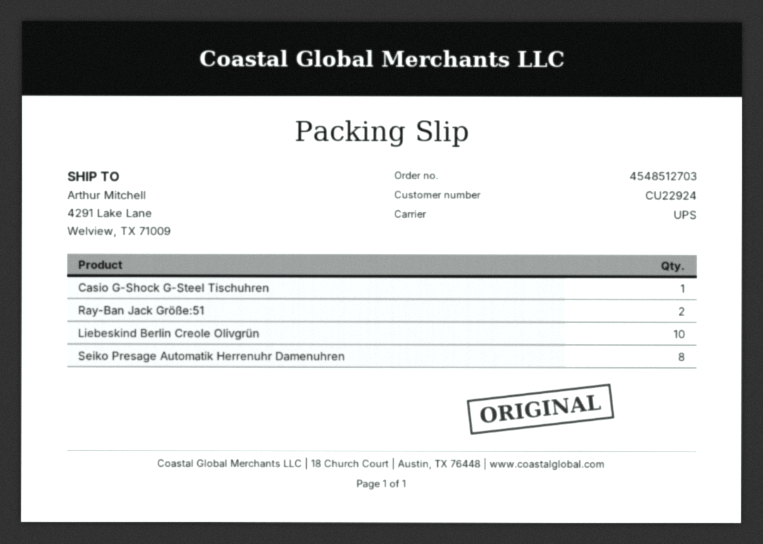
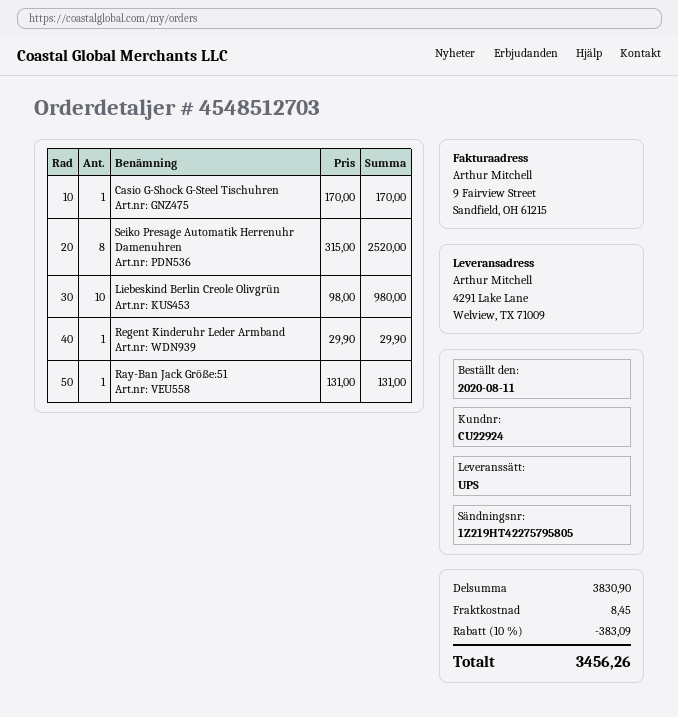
Ray-Ban Jack Größe:51: 2 -> 1
Regent Kinderuhr Leder Armband: none -> 1

